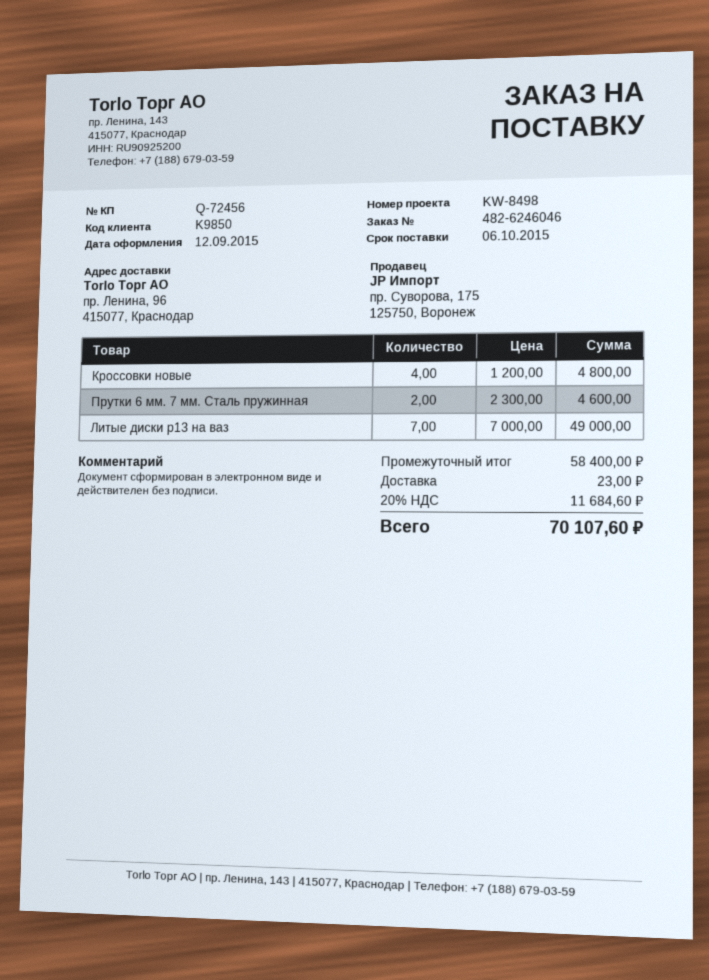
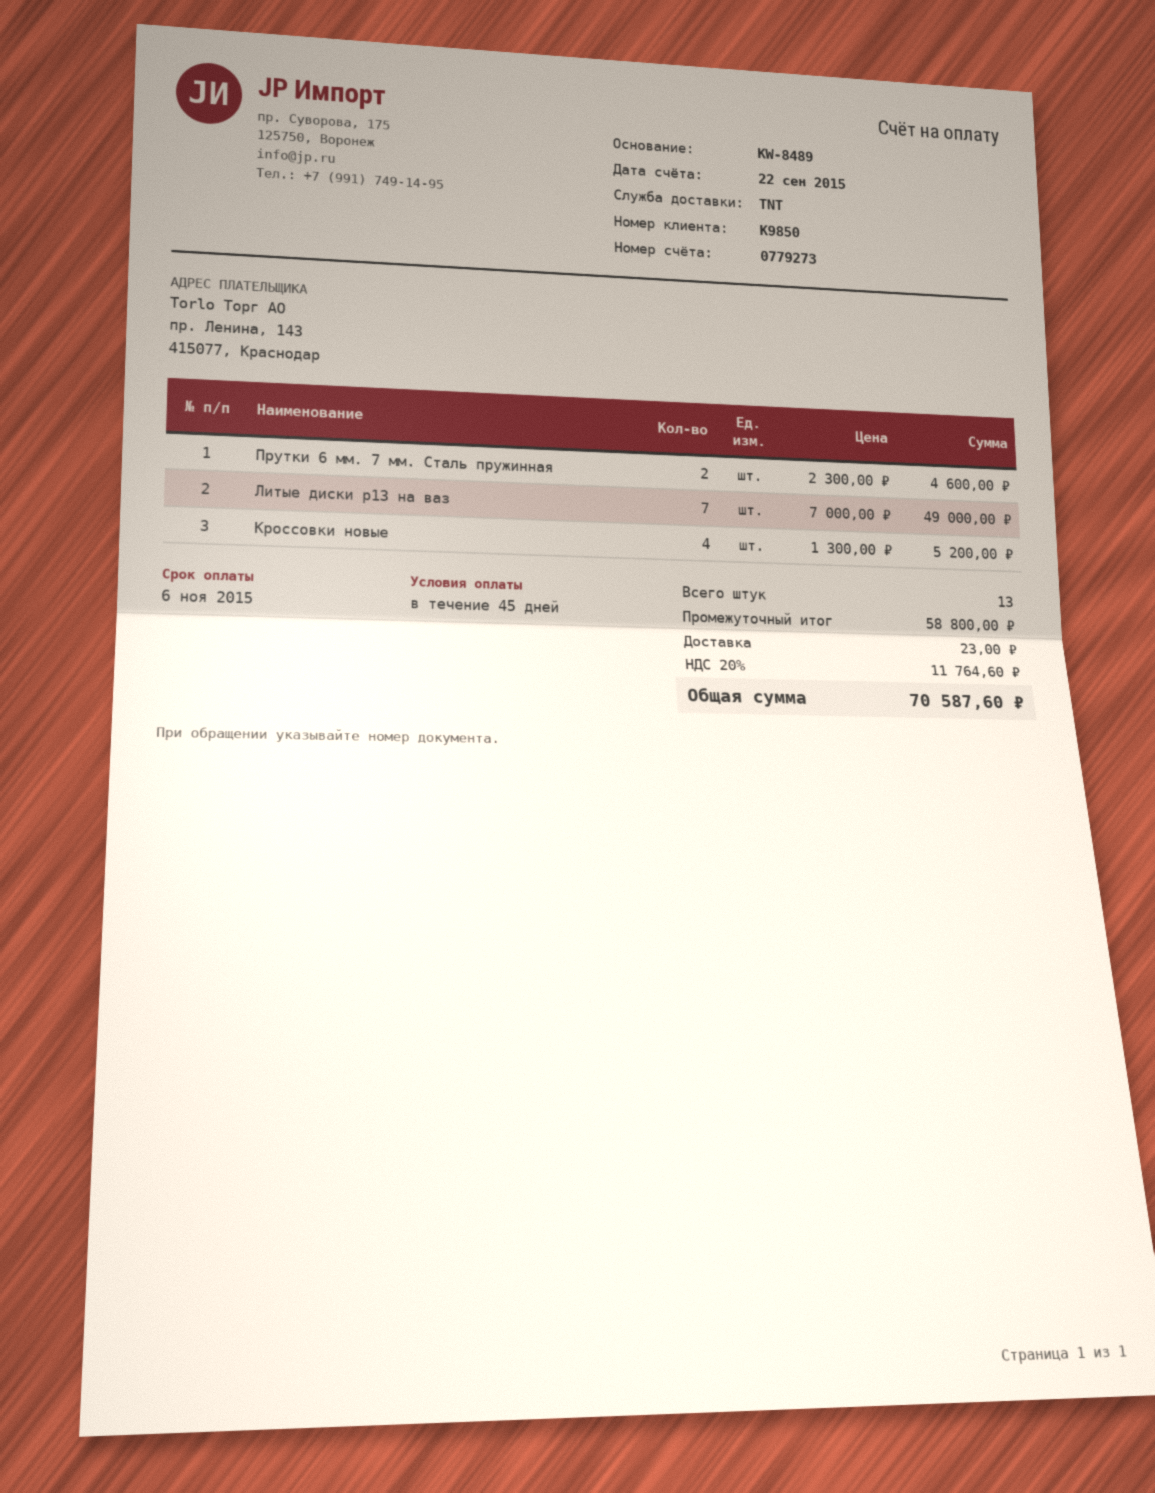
reference: KW-8498 -> KW-8489
Кроссовки новые: 4 x 1200.00 = 4800.00 -> 4 x 1300.00 = 5200.00
subtotal: 58400.00 -> 58800.00
tax: 20% = 11684.60 -> 20% = 11764.60
total: 70107.60 -> 70587.60

